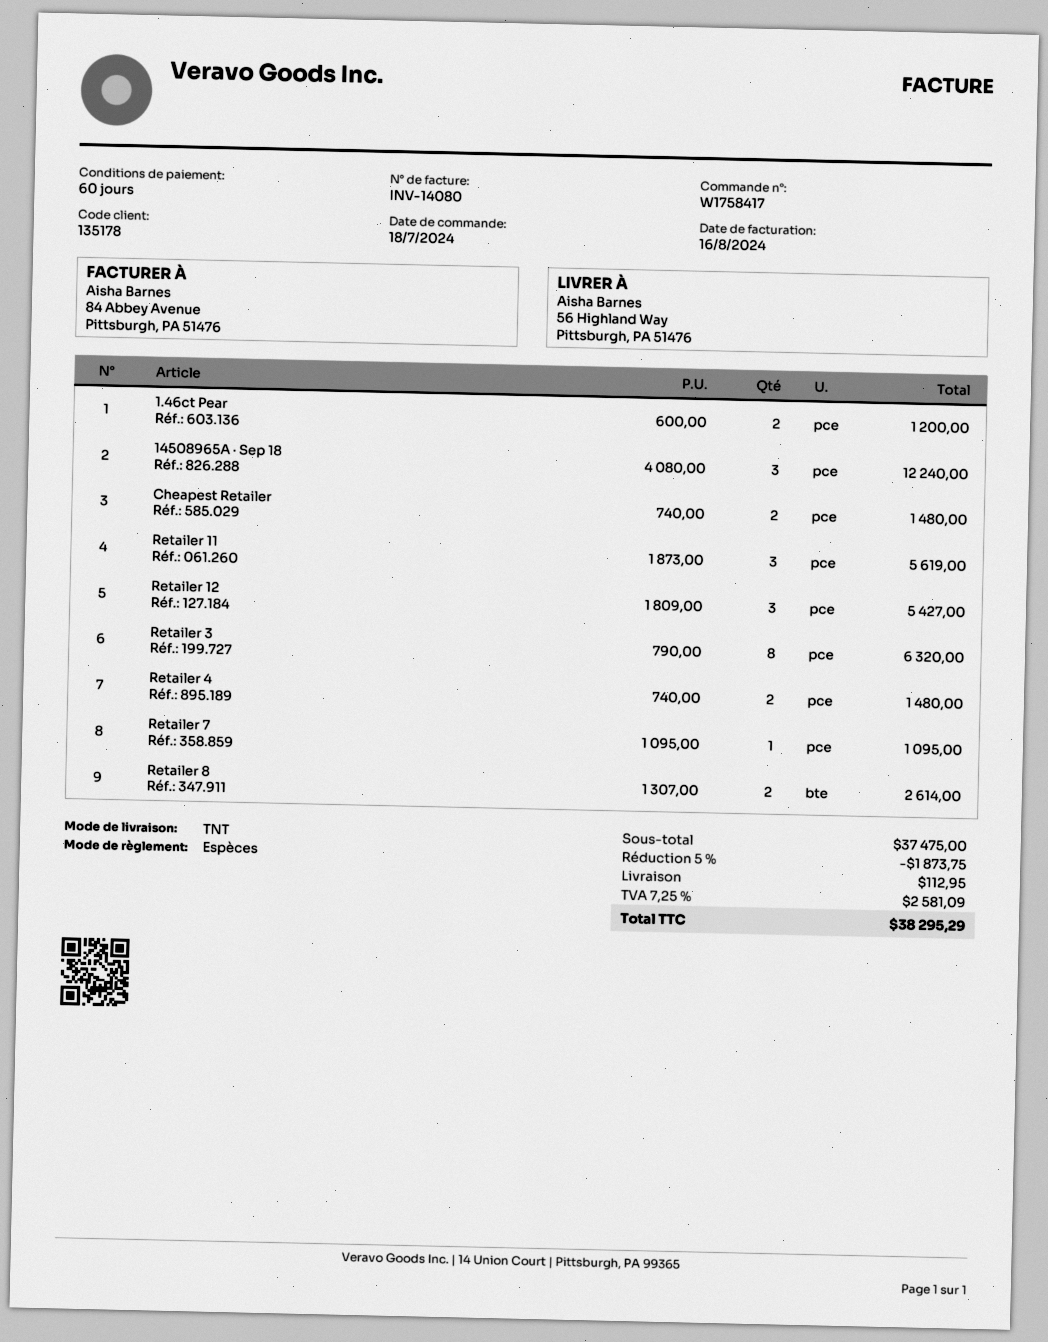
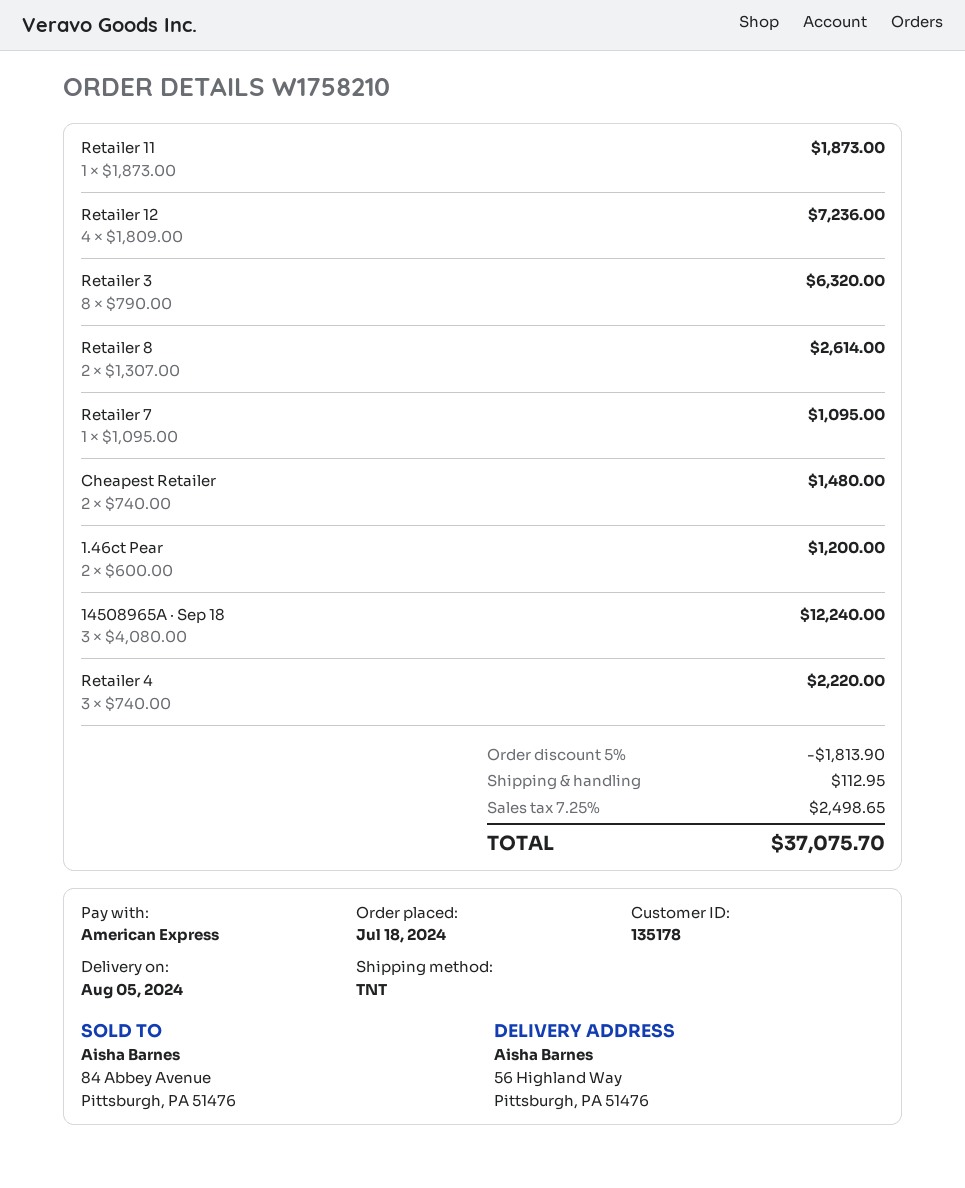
order number: W1758417 -> W1758210
payment method: cash -> American Express
Retailer 11: 3 x 1873.00 = 5619.00 -> 1 x 1873.00 = 1873.00
Retailer 12: 3 x 1809.00 = 5427.00 -> 4 x 1809.00 = 7236.00
Retailer 4: 2 x 740.00 = 1480.00 -> 3 x 740.00 = 2220.00
discount: 5% = 1873.75 -> 5% = 1813.90
tax: 7.25% = 2581.09 -> 7.25% = 2498.65
total: 38295.29 -> 37075.70

